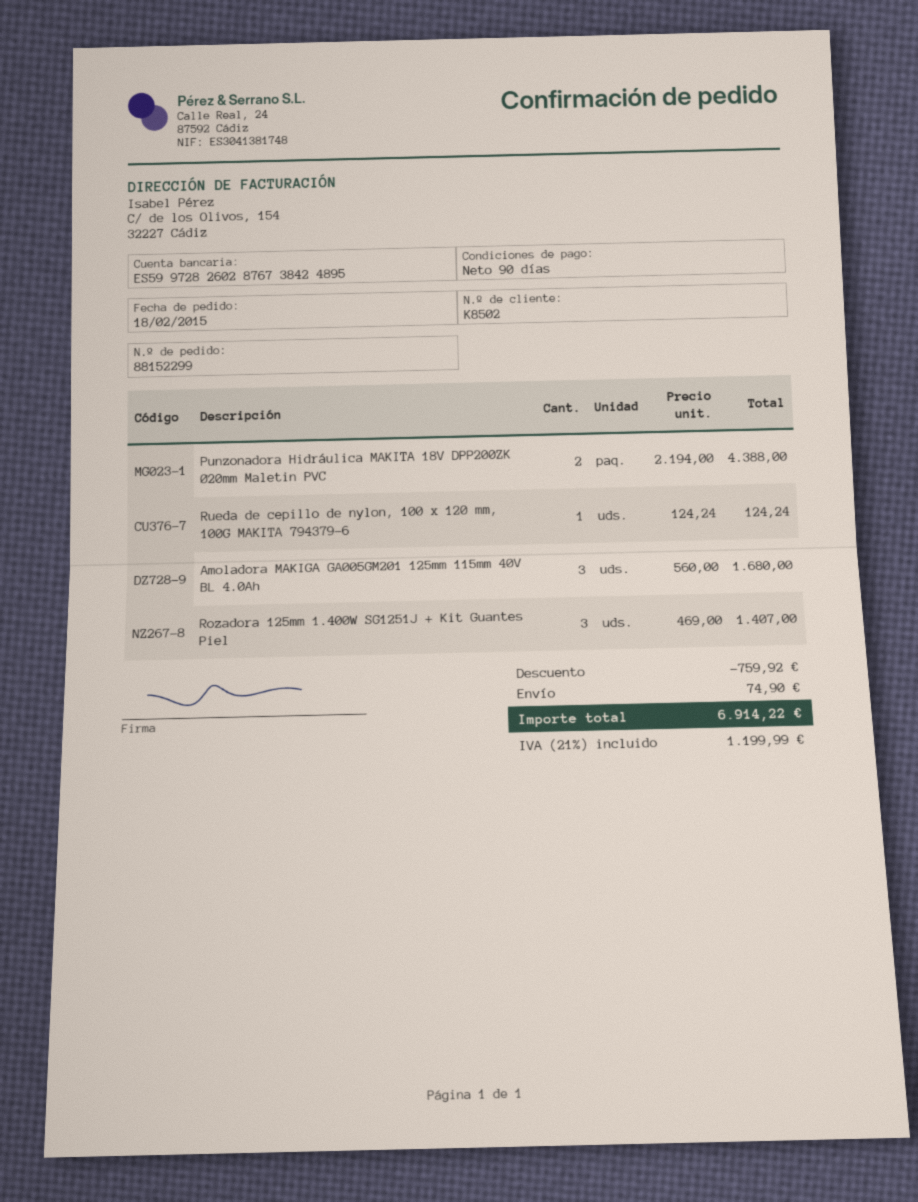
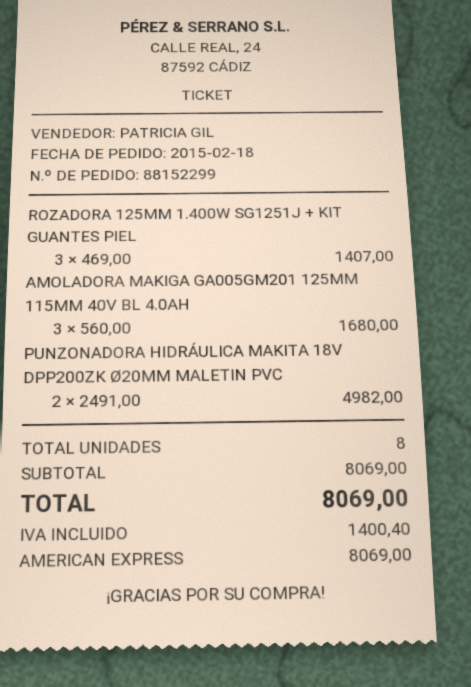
Punzonadora Hidráulica MAKITA 18V DPP200ZK Ø20mm Maletin PVC: 2 x 2194.00 = 4388.00 -> 2 x 2491.00 = 4982.00
Rueda de cepillo de nylon, 100 x 120 mm, 100G MAKITA 794379-6: 1 x 124.24 = 124.24 -> none
discount: 759.92 -> none
shipping: 74.90 -> none
tax: 1199.99 -> 1400.40
total: 6914.22 -> 8069.00

